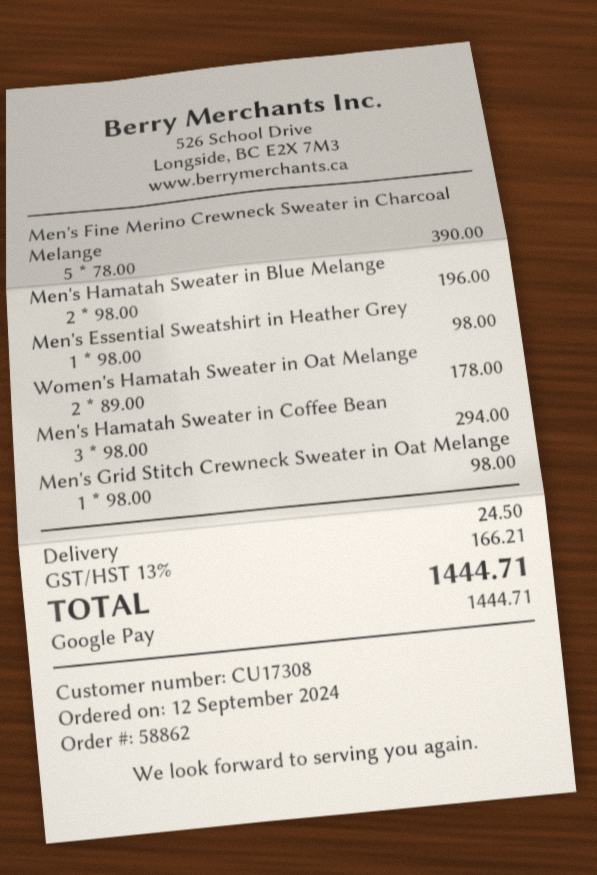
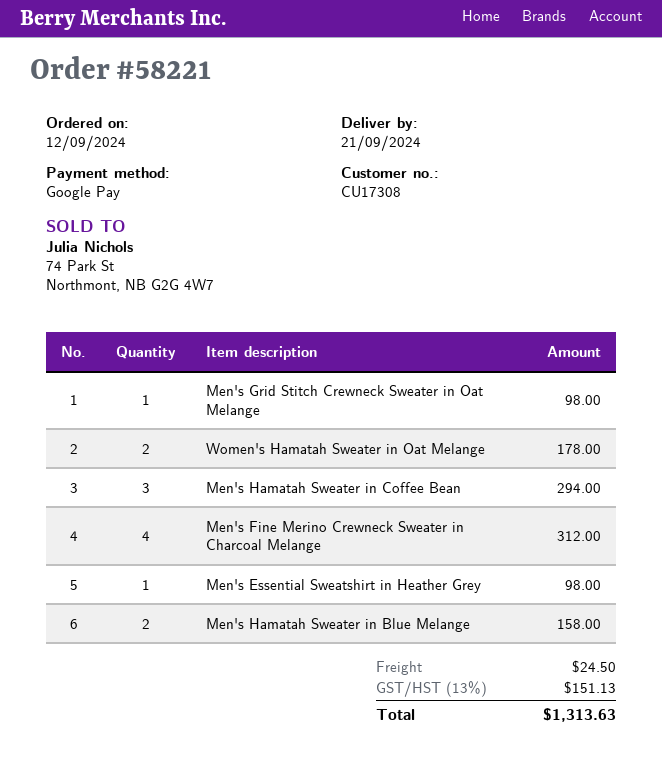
order number: 58862 -> 58221
Men's Fine Merino Crewneck Sweater in Charcoal Melange: 5 for 390.00 -> 4 for 312.00
Men's Hamatah Sweater in Blue Melange: 2 for 196.00 -> 2 for 158.00
tax: 13% = 166.21 -> 13% = 151.13
total: 1444.71 -> 1313.63

